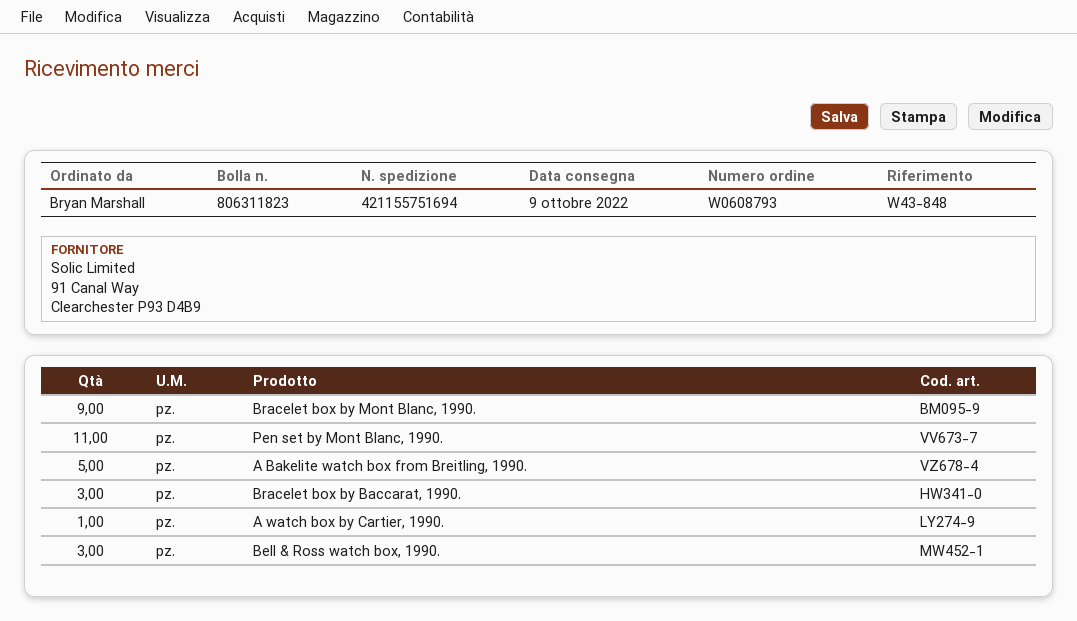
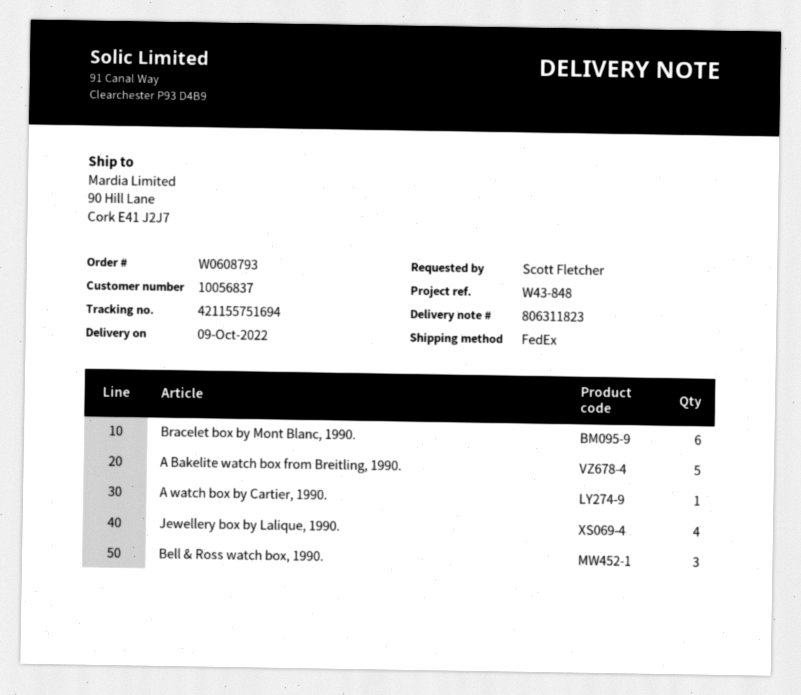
ordered by: Bryan Marshall -> Scott Fletcher
Bracelet box by Mont Blanc, 1990.: 9 -> 6
Pen set by Mont Blanc, 1990.: 11 -> none
Bracelet box by Baccarat, 1990.: 3 -> none
Jewellery box by Lalique, 1990.: none -> 4

